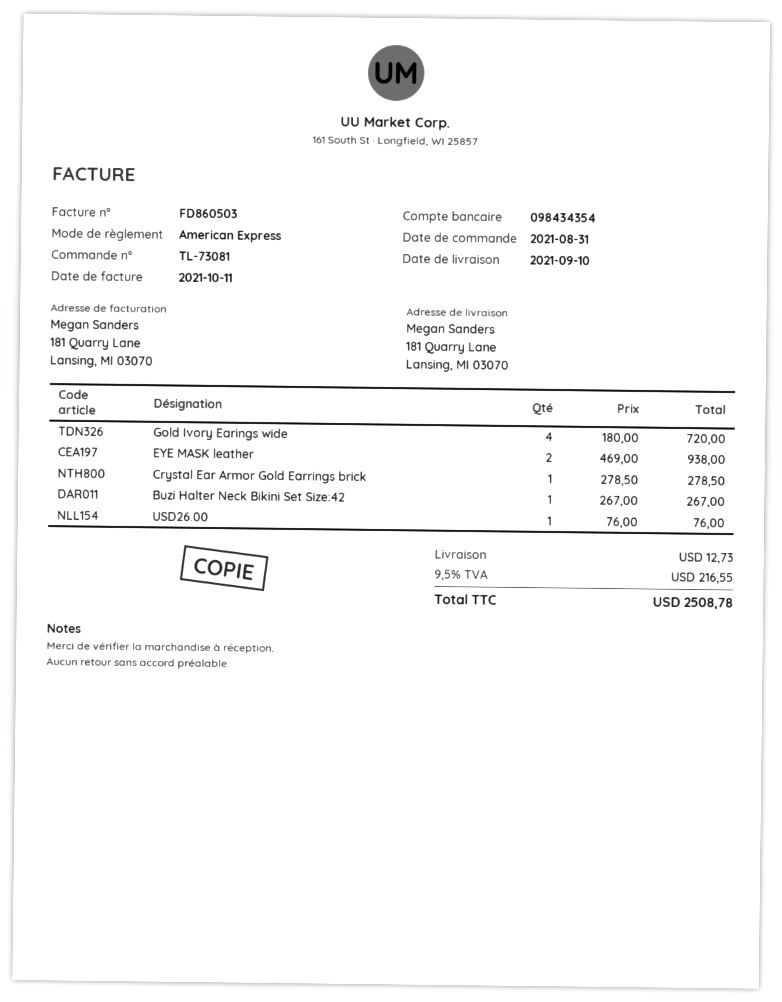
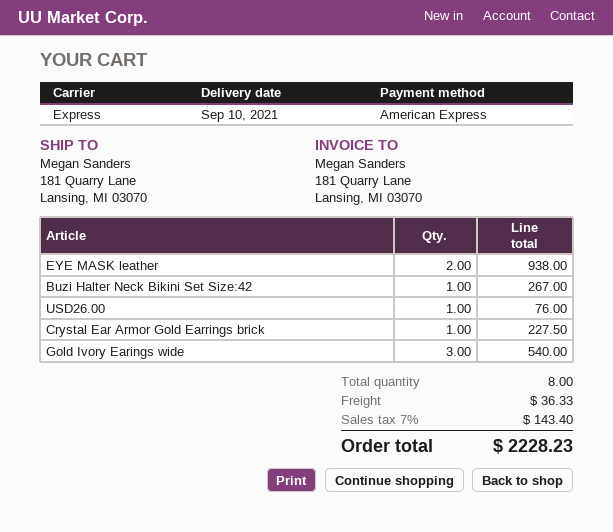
Gold Ivory Earings wide: 4 for 720.00 -> 3 for 540.00
Crystal Ear Armor Gold Earrings brick: 1 for 278.50 -> 1 for 227.50
shipping: 12.73 -> 36.33
tax: 9.5% = 216.55 -> 7% = 143.40
total: 2508.78 -> 2228.23

